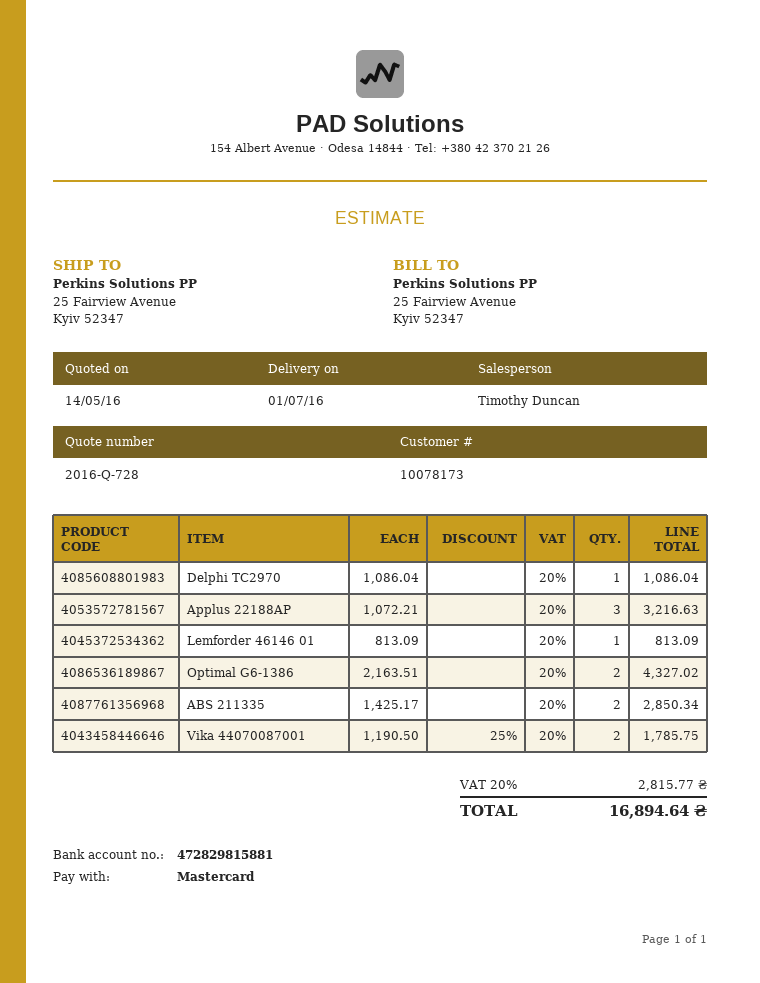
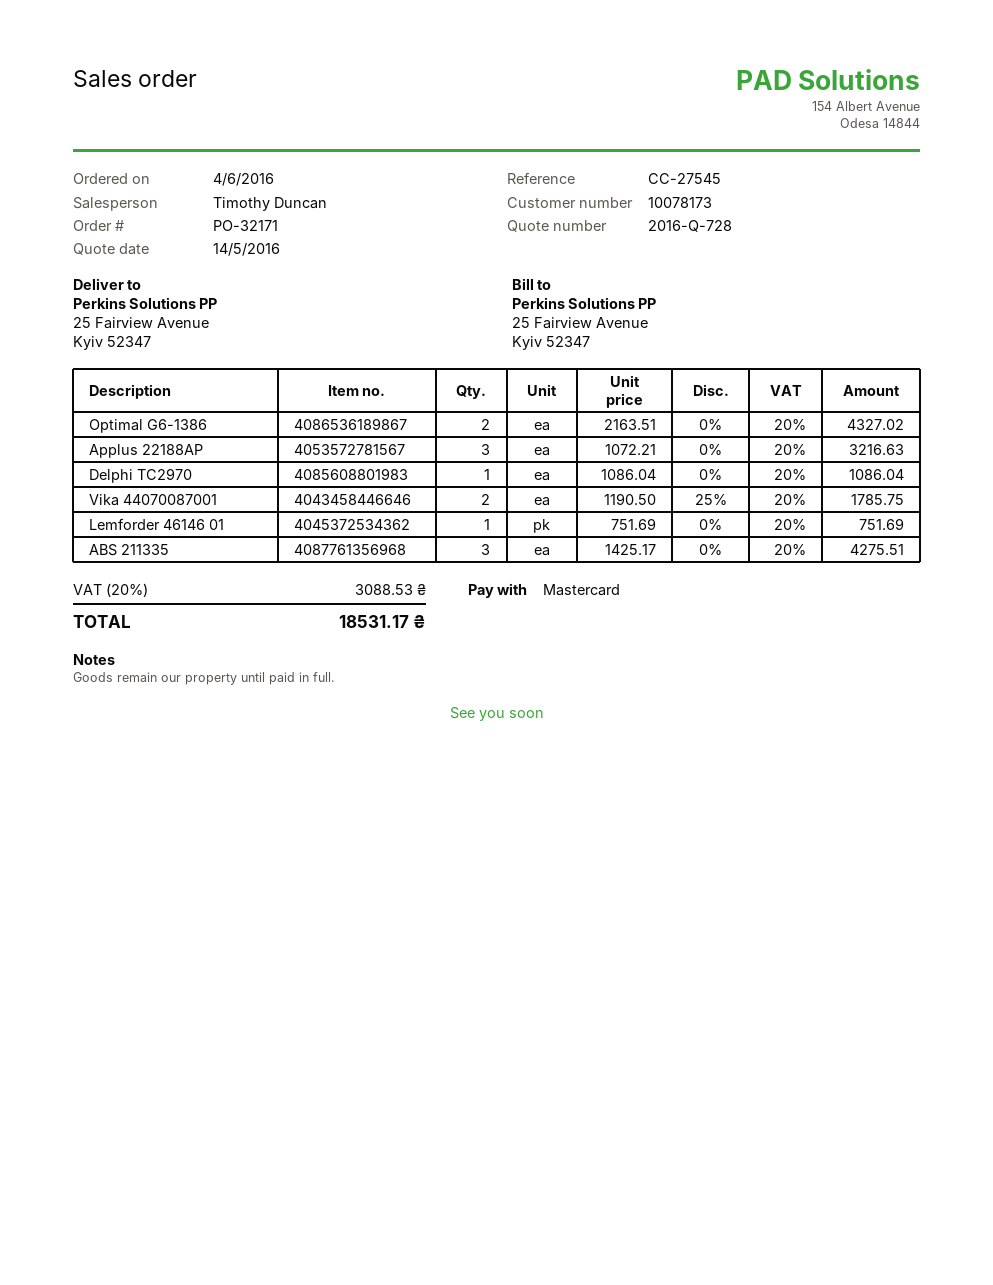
Lemforder 46146 01: 1 x 813.09 = 813.09 -> 1 x 751.69 = 751.69
ABS 211335: 2 x 1425.17 = 2850.34 -> 3 x 1425.17 = 4275.51
tax: 20% = 2815.77 -> 20% = 3088.53
total: 16894.64 -> 18531.17

